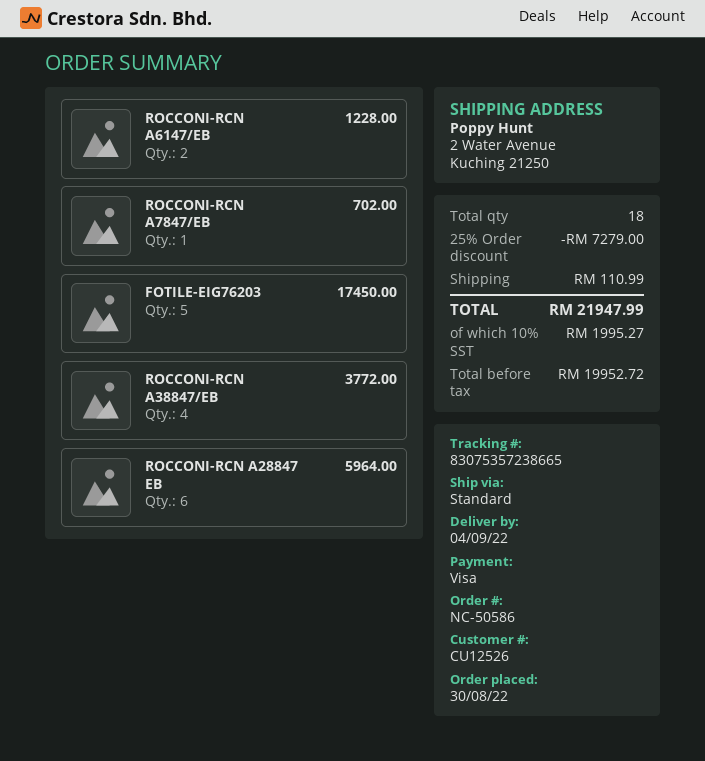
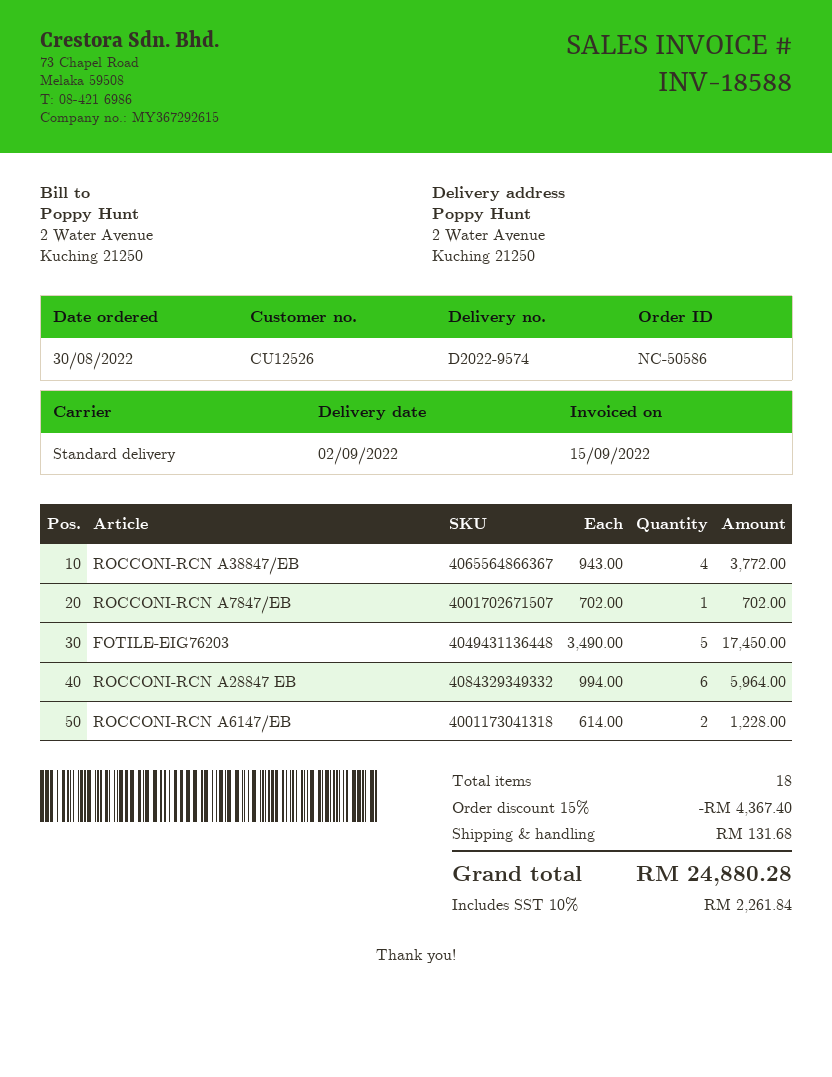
delivery date: 2022-09-04 -> 2022-09-02
discount: 25% = 7279.00 -> 15% = 4367.40
shipping: 110.99 -> 131.68
tax: 10% = 1995.27 -> 10% = 2261.84
total: 21947.99 -> 24880.28

